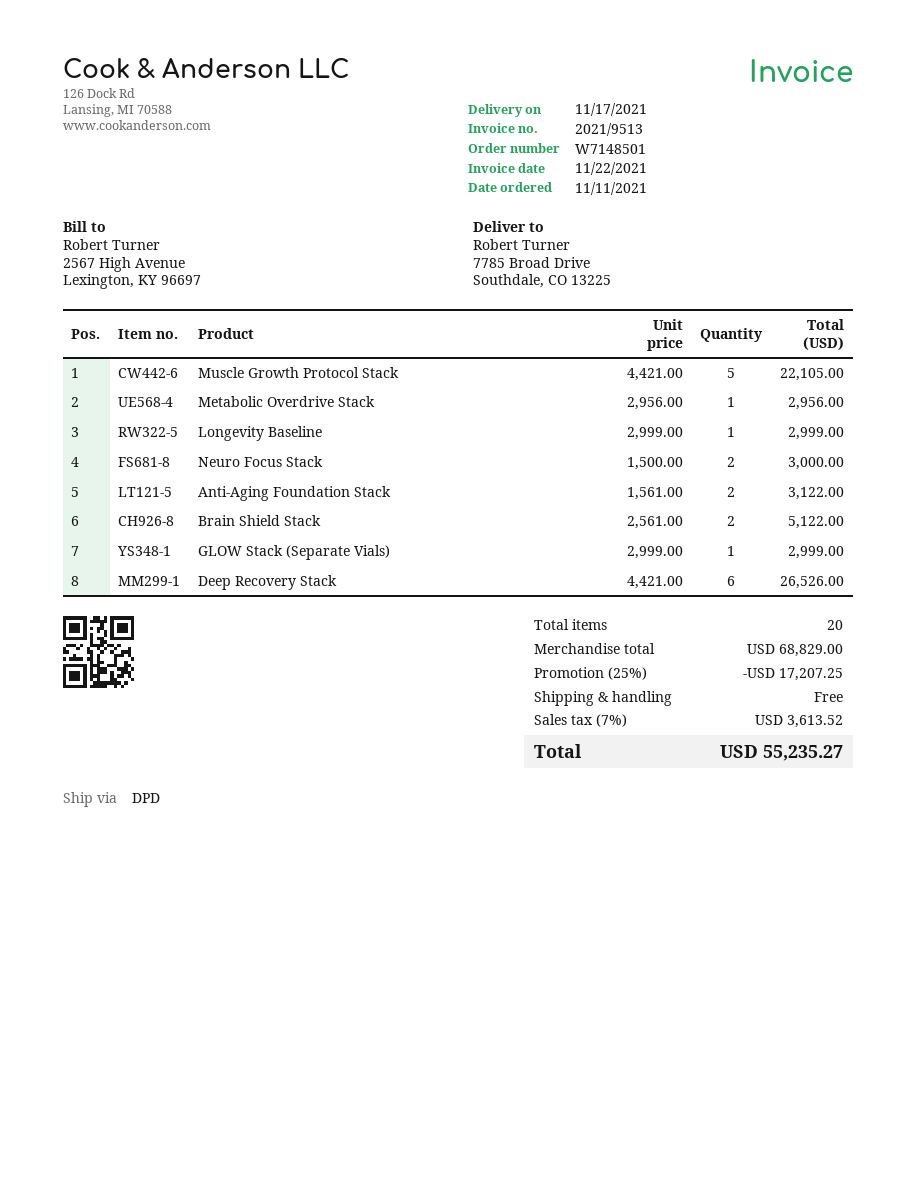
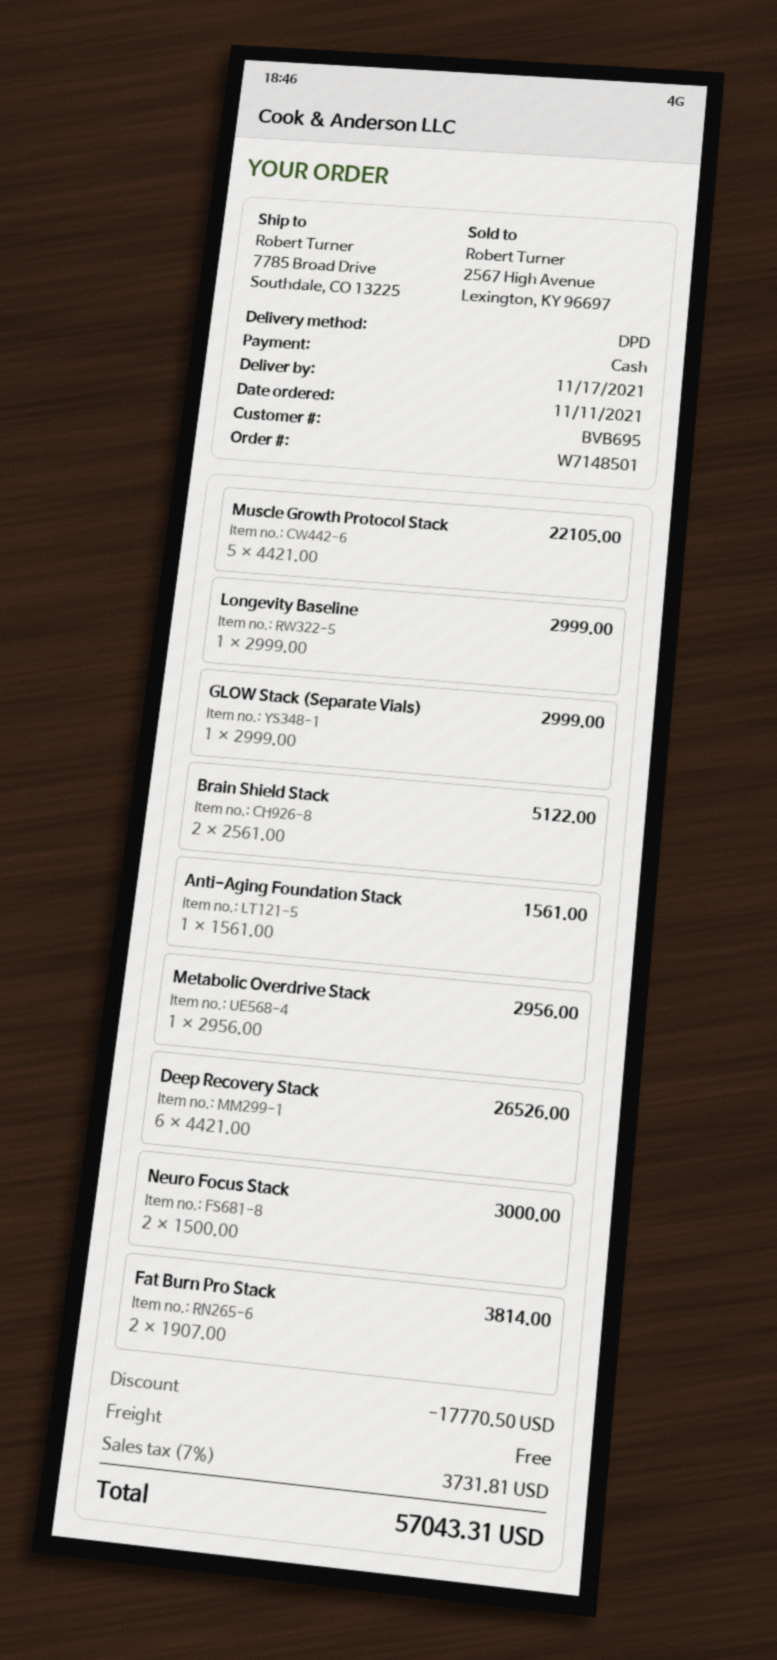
Anti-Aging Foundation Stack: 2 x 1561.00 = 3122.00 -> 1 x 1561.00 = 1561.00
Fat Burn Pro Stack: none -> 2 x 1907.00 = 3814.00
discount: 17207.25 -> 17770.50
tax: 7% = 3613.52 -> 7% = 3731.81
total: 55235.27 -> 57043.31

